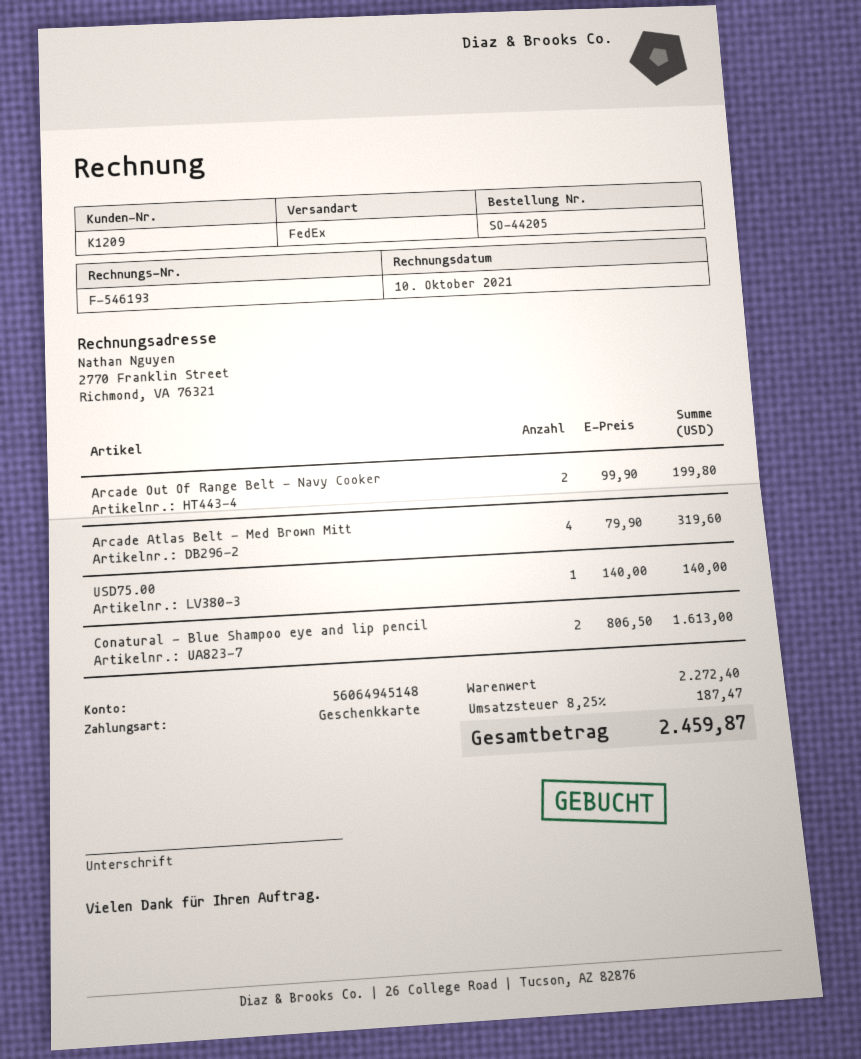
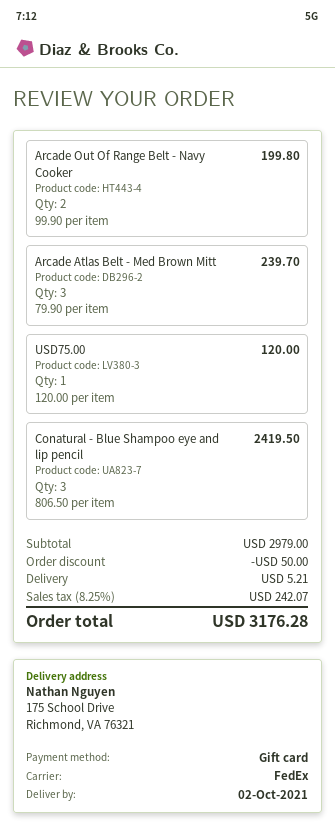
Arcade Atlas Belt - Med Brown Mitt: 4 x 79.90 = 319.60 -> 3 x 79.90 = 239.70
USD75.00: 1 x 140.00 = 140.00 -> 1 x 120.00 = 120.00
Conatural - Blue Shampoo eye and lip pencil: 2 x 806.50 = 1613.00 -> 3 x 806.50 = 2419.50
subtotal: 2272.40 -> 2979.00
discount: none -> 50.00
shipping: none -> 5.21
tax: 8.25% = 187.47 -> 8.25% = 242.07
total: 2459.87 -> 3176.28

